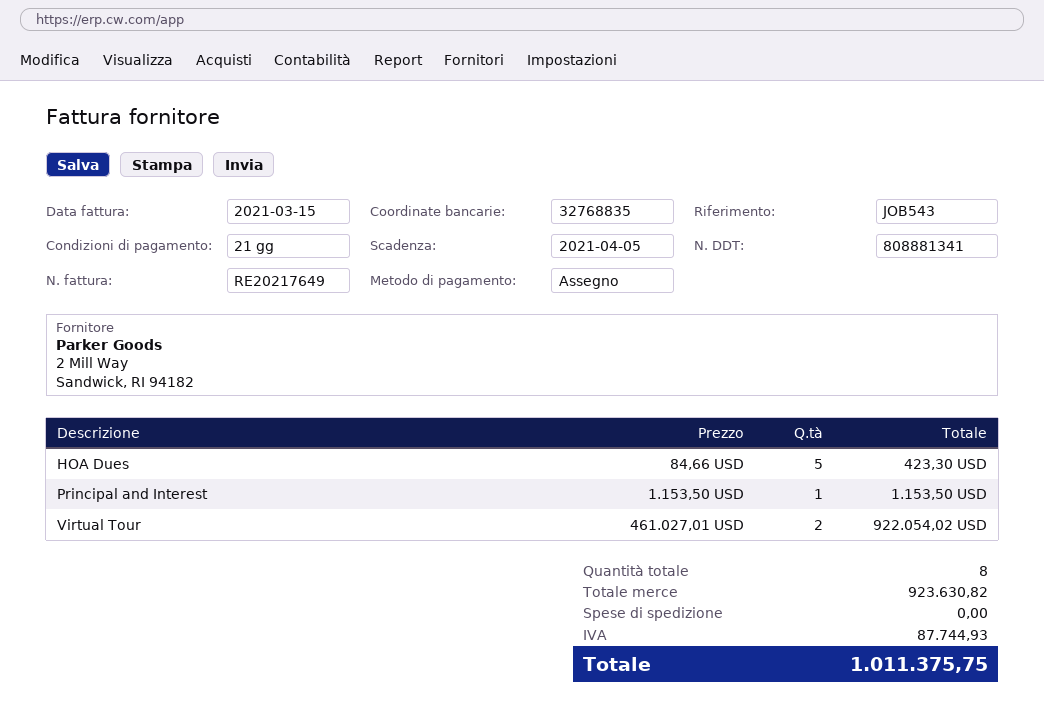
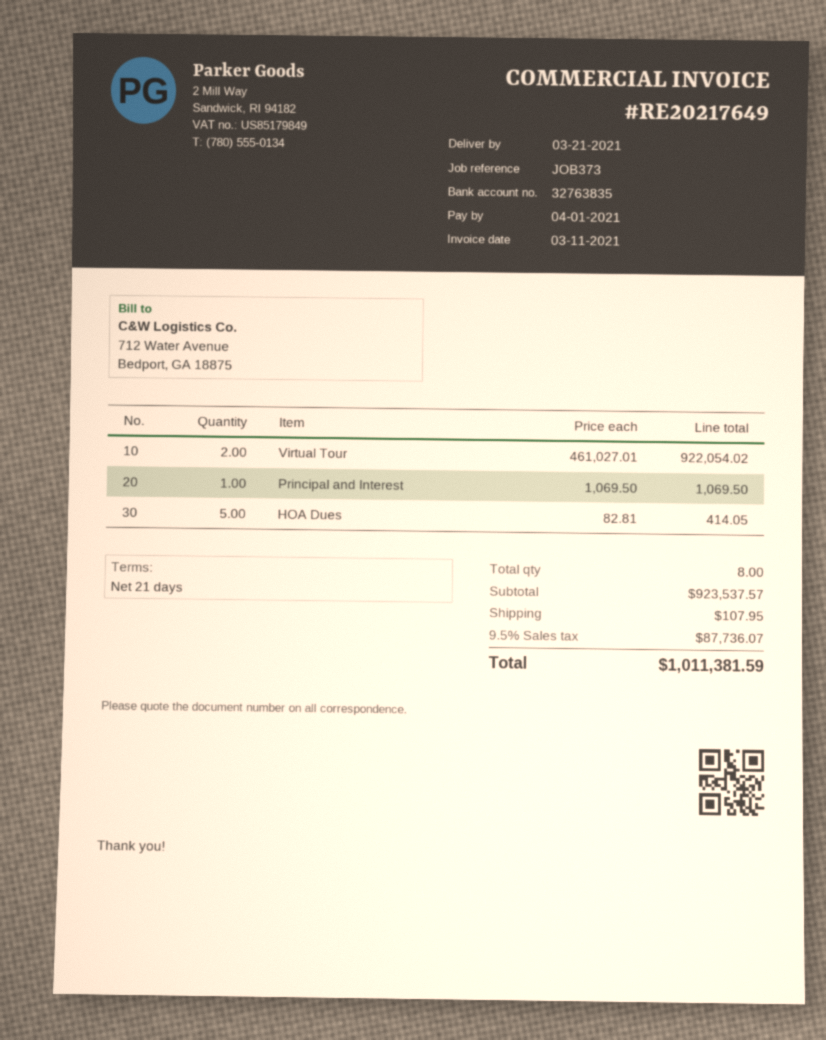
invoice date: 2021-03-15 -> 2021-03-11
due date: 2021-04-05 -> 2021-04-01
reference: JOB543 -> JOB373
bank account: 32768835 -> 32763835
HOA Dues: 5 x 84.66 = 423.30 -> 5 x 82.81 = 414.05
Principal and Interest: 1 x 1153.50 = 1153.50 -> 1 x 1069.50 = 1069.50
subtotal: 923630.82 -> 923537.57
shipping: 0.00 -> 107.95
tax: 87744.93 -> 87736.07
total: 1011375.75 -> 1011381.59

